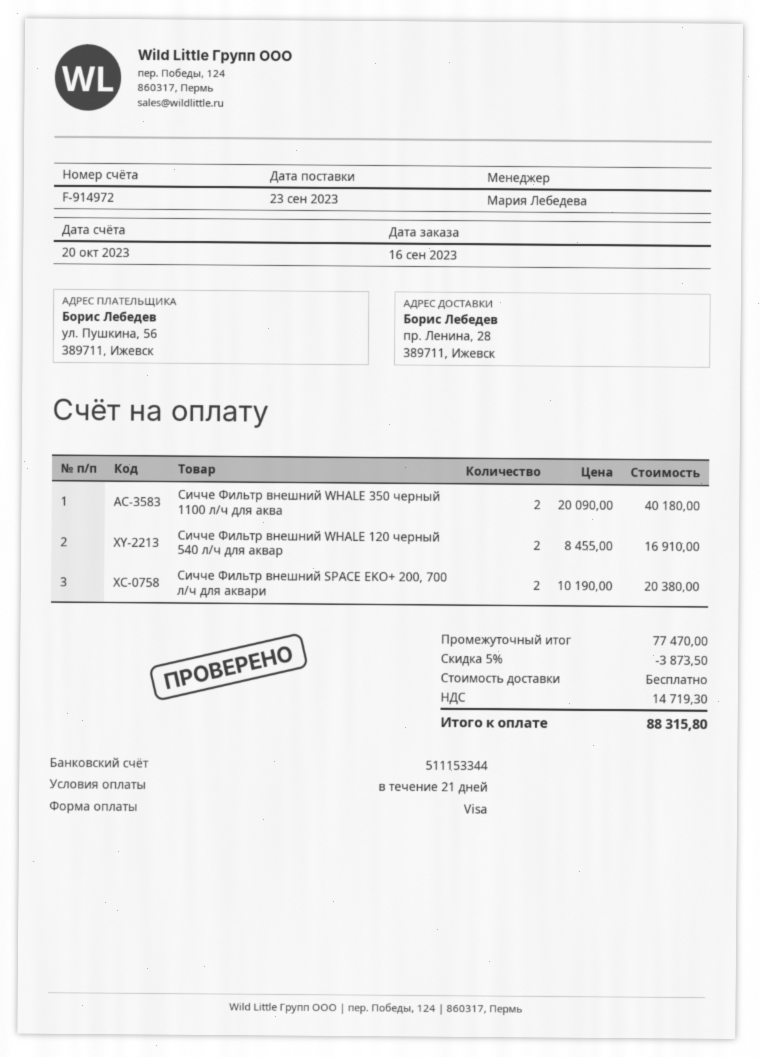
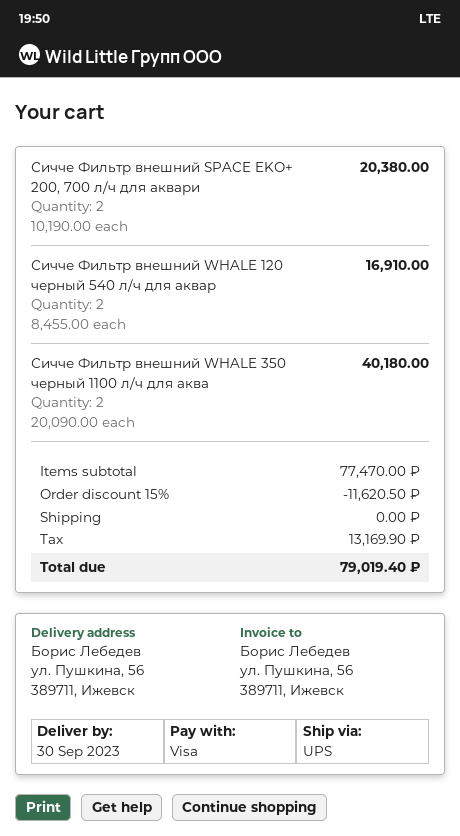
delivery date: 2023-09-23 -> 2023-09-30
ship to: пр. Ленина, 28, 389711, Ижевск -> ул. Пушкина, 56, 389711, Ижевск
discount: 5% = 3873.50 -> 15% = 11620.50
tax: 14719.30 -> 13169.90
total: 88315.80 -> 79019.40

